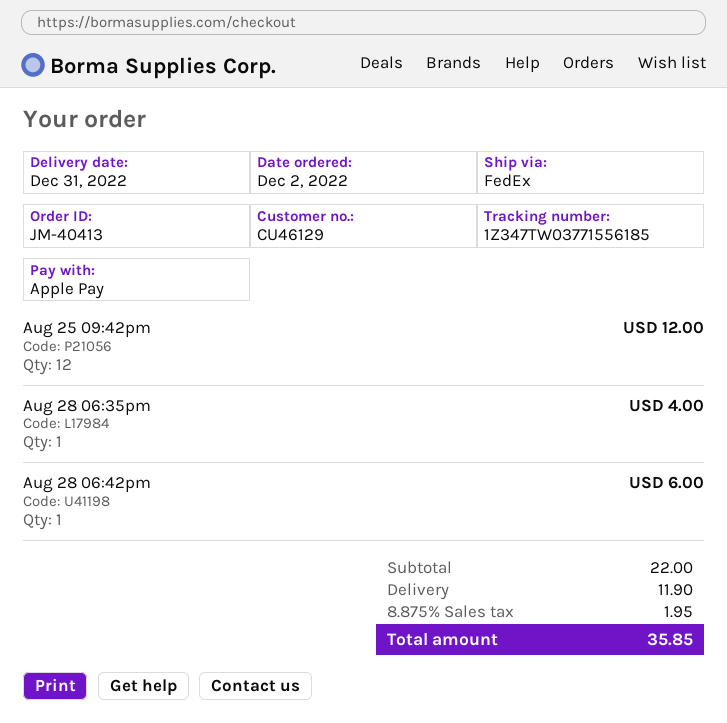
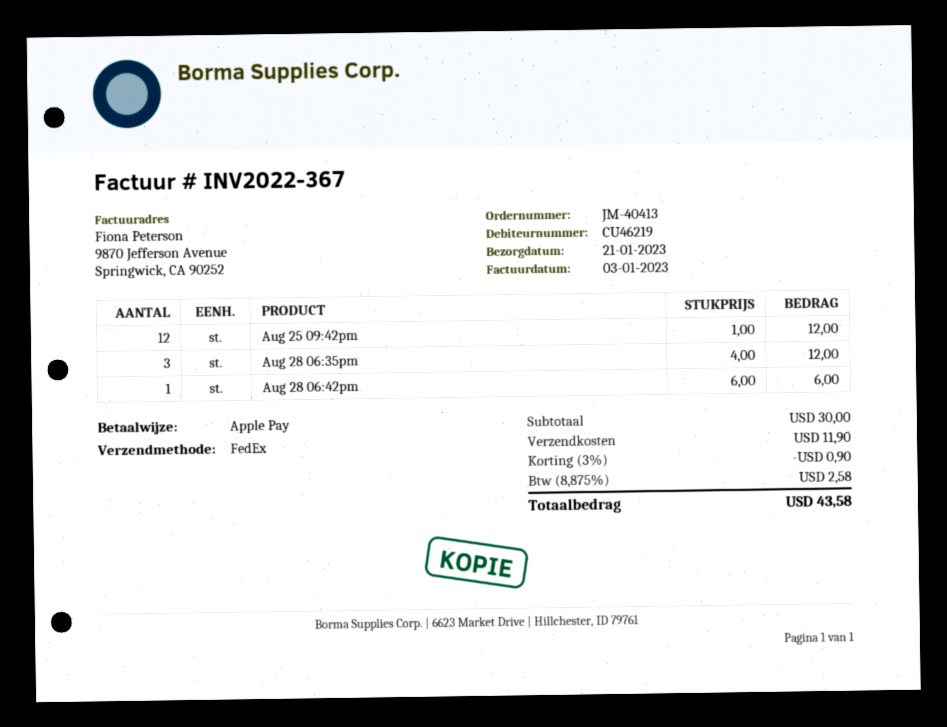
delivery date: 2022-12-31 -> 2023-01-21
customer number: CU46129 -> CU46219
Aug 28 06:35pm: 1 for 4.00 -> 3 for 12.00
subtotal: 22.00 -> 30.00
discount: none -> 3% = 0.90
tax: 8.875% = 1.95 -> 8.875% = 2.58
total: 35.85 -> 43.58

